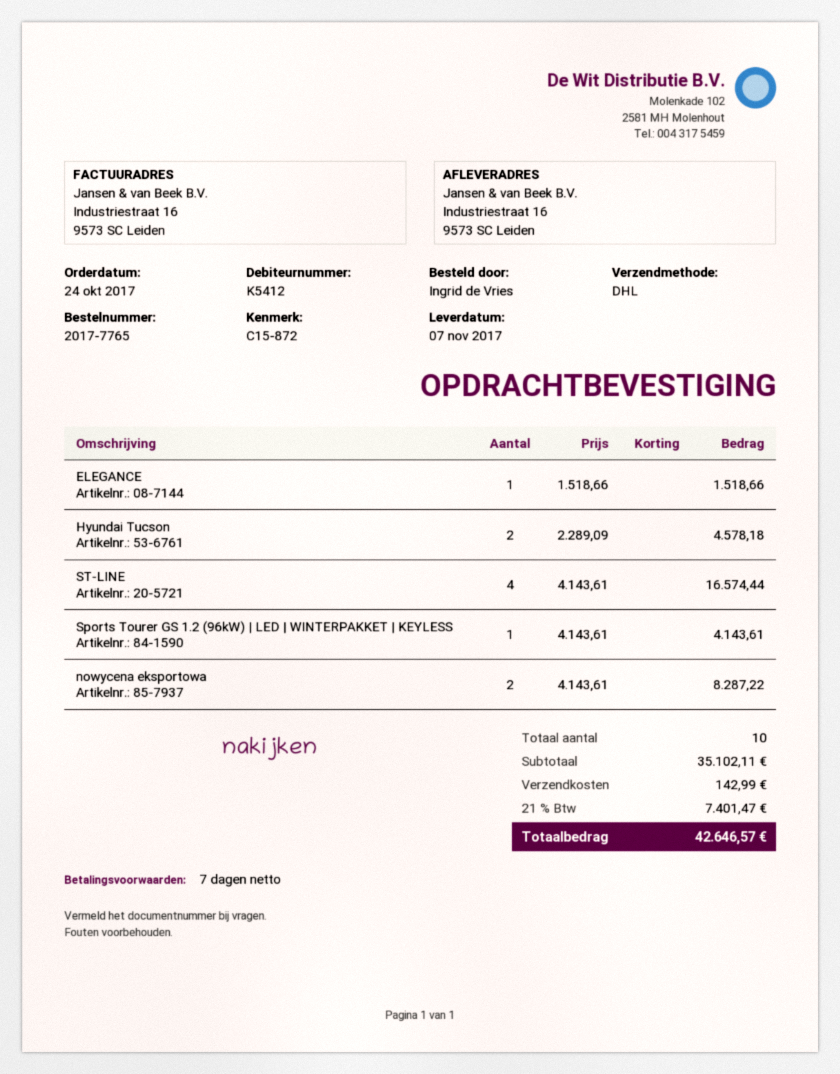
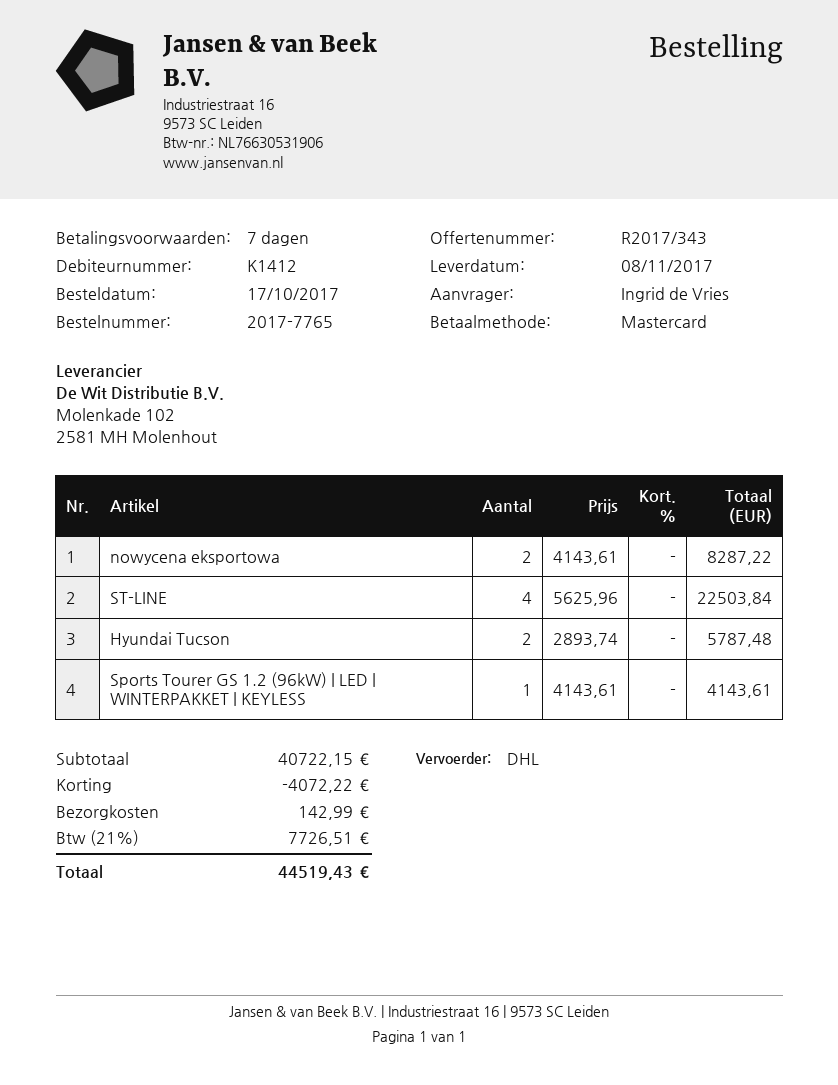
order date: 2017-10-24 -> 2017-10-17
delivery date: 2017-11-07 -> 2017-11-08
customer number: K5412 -> K1412
ELEGANCE: 1 x 1518.66 = 1518.66 -> none
Hyundai Tucson: 2 x 2289.09 = 4578.18 -> 2 x 2893.74 = 5787.48
ST-LINE: 4 x 4143.61 = 16574.44 -> 4 x 5625.96 = 22503.84
subtotal: 35102.11 -> 40722.15
discount: none -> 4072.22
tax: 21% = 7401.47 -> 21% = 7726.51
total: 42646.57 -> 44519.43

